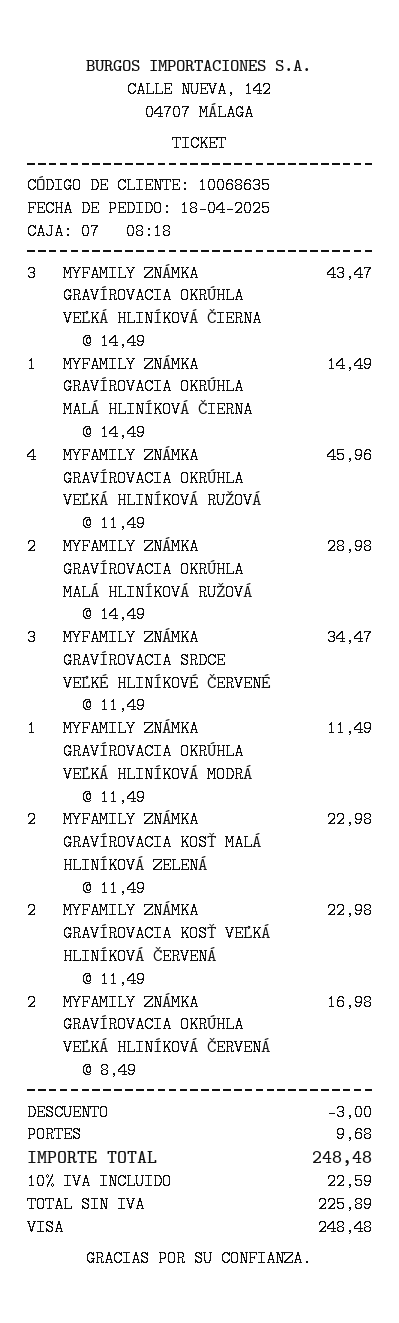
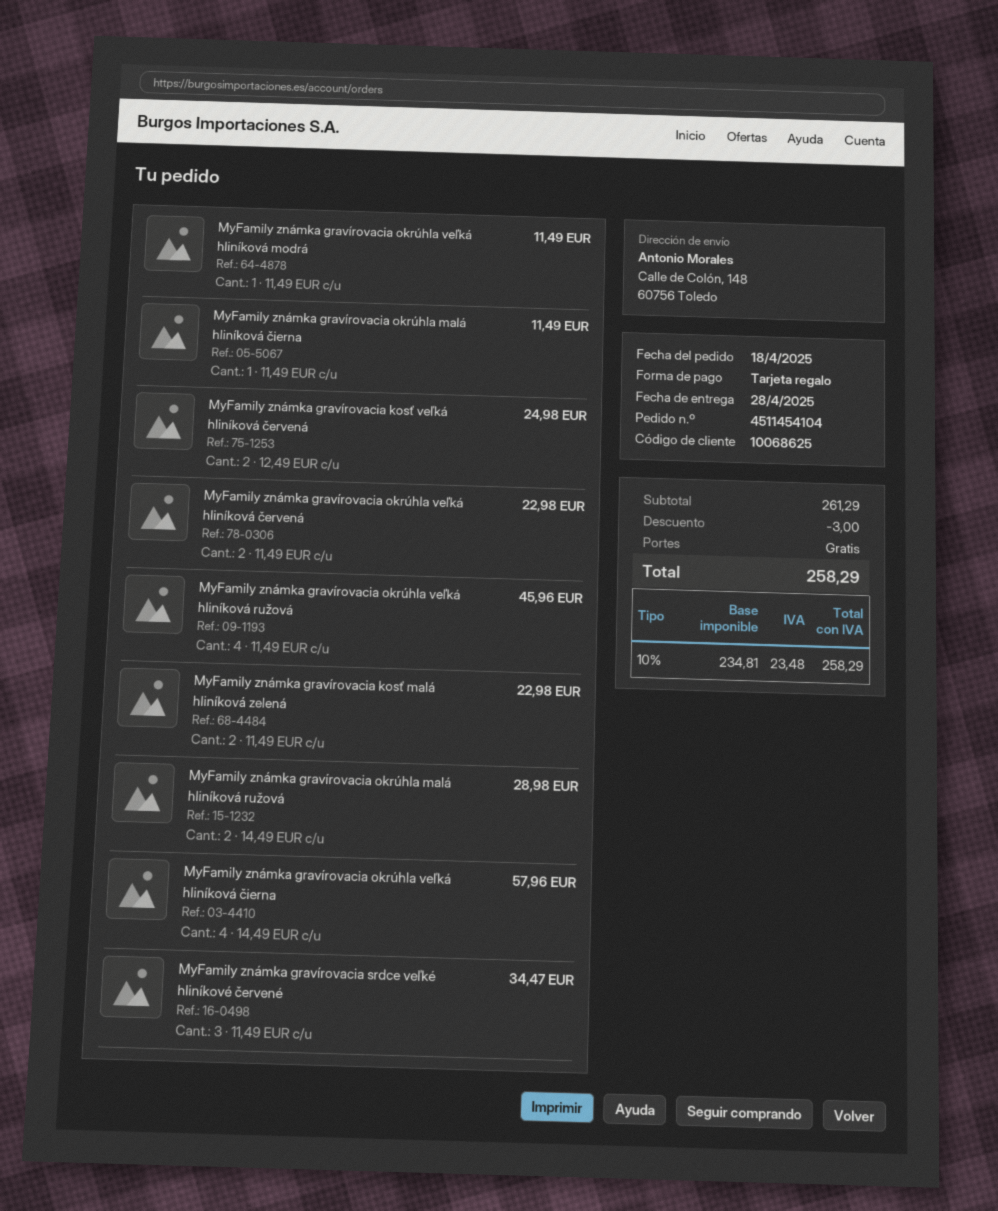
customer number: 10068635 -> 10068625
payment method: Visa -> gift card
MYFAMILY ZNÁMKA GRAVÍROVACIA OKRÚHLA VEĽKÁ HLINÍKOVÁ ČIERNA: 3 x 14.49 = 43.47 -> 4 x 14.49 = 57.96
MYFAMILY ZNÁMKA GRAVÍROVACIA OKRÚHLA MALÁ HLINÍKOVÁ ČIERNA: 1 x 14.49 = 14.49 -> 1 x 11.49 = 11.49
MYFAMILY ZNÁMKA GRAVÍROVACIA KOSŤ VEĽKÁ HLINÍKOVÁ ČERVENÁ: 2 x 11.49 = 22.98 -> 2 x 12.49 = 24.98
MYFAMILY ZNÁMKA GRAVÍROVACIA OKRÚHLA VEĽKÁ HLINÍKOVÁ ČERVENÁ: 2 x 8.49 = 16.98 -> 2 x 11.49 = 22.98
shipping: 9.68 -> 0.00
net: 225.89 -> 234.81
tax: 10% = 22.59 -> 10% = 23.48
total: 248.48 -> 258.29

